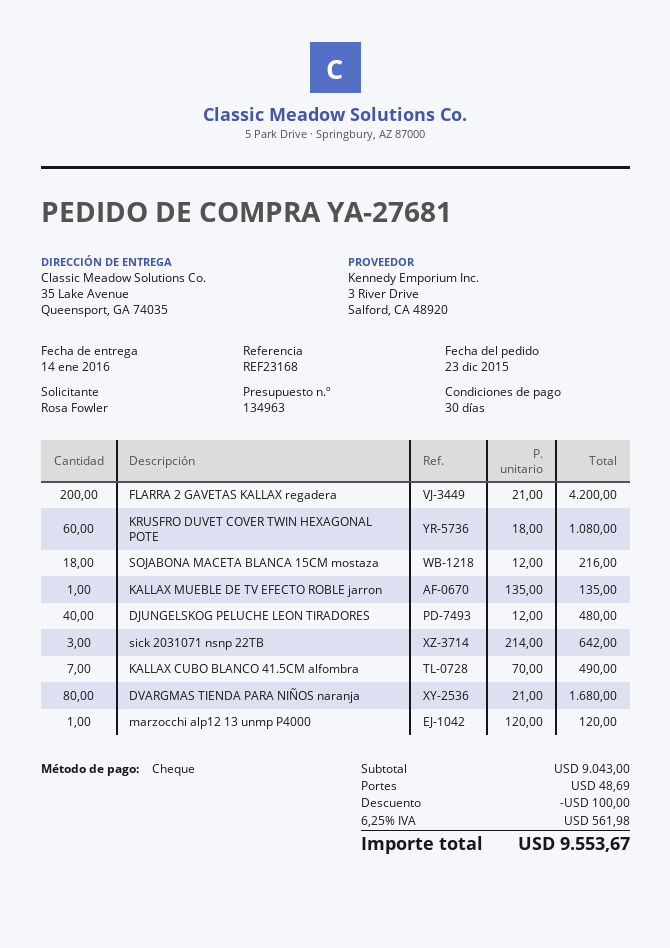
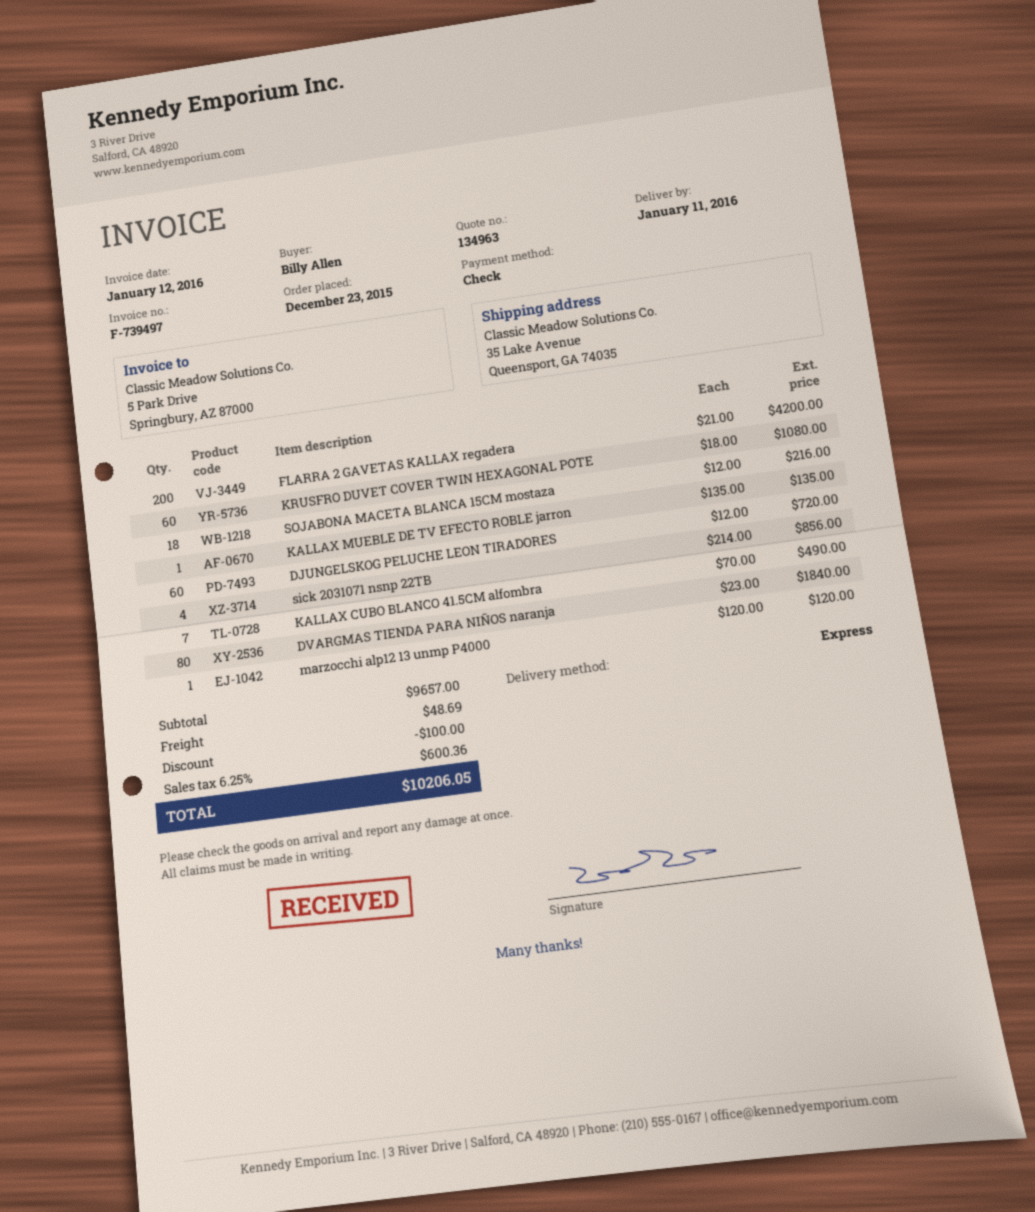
delivery date: 2016-01-14 -> 2016-01-11
ordered by: Rosa Fowler -> Billy Allen
DJUNGELSKOG PELUCHE LEON TIRADORES: 40 x 12.00 = 480.00 -> 60 x 12.00 = 720.00
sick 2031071 nsnp 22TB: 3 x 214.00 = 642.00 -> 4 x 214.00 = 856.00
DVARGMAS TIENDA PARA NIÑOS naranja: 80 x 21.00 = 1680.00 -> 80 x 23.00 = 1840.00
subtotal: 9043.00 -> 9657.00
tax: 6.25% = 561.98 -> 6.25% = 600.36
total: 9553.67 -> 10206.05

